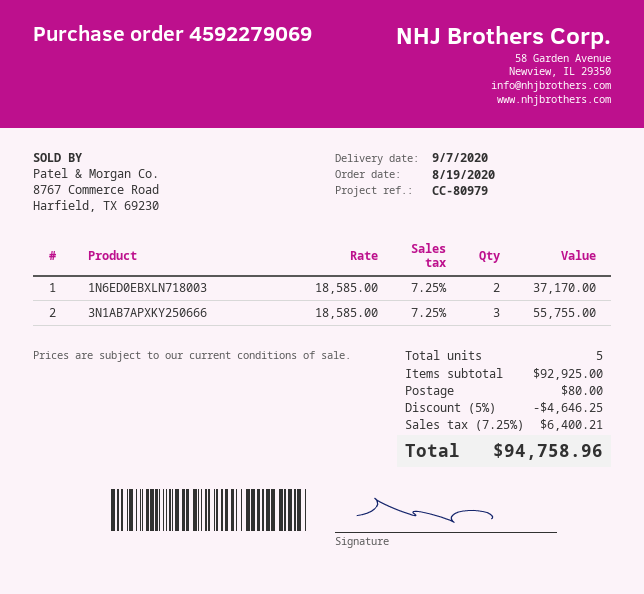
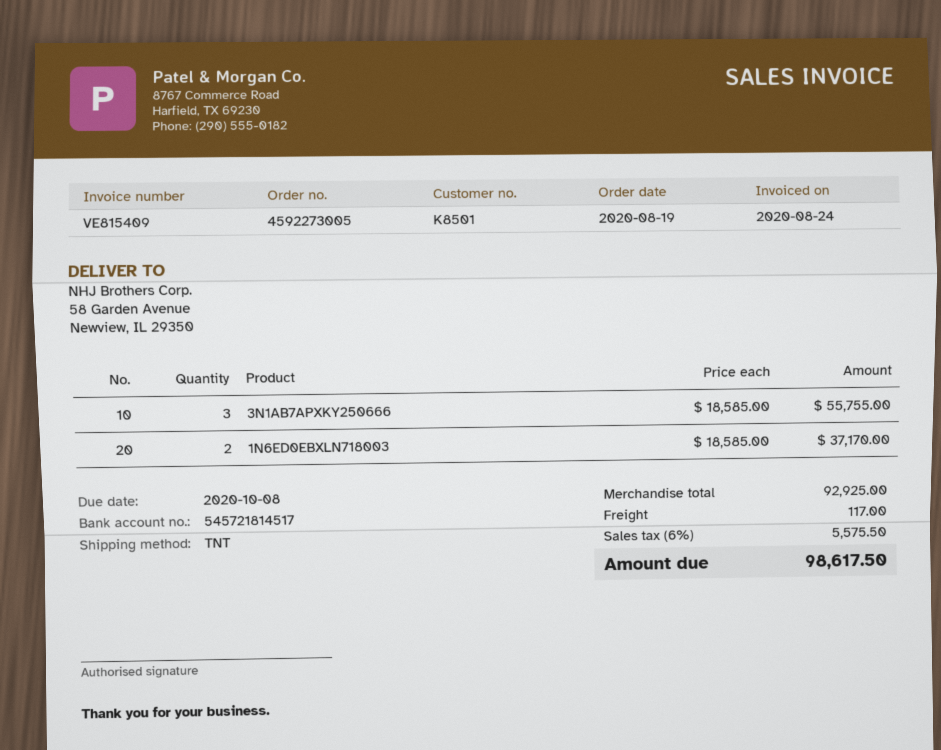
order number: 4592279069 -> 4592273005
discount: 5% = 4646.25 -> none
shipping: 80.00 -> 117.00
tax: 7.25% = 6400.21 -> 6% = 5575.50
total: 94758.96 -> 98617.50

